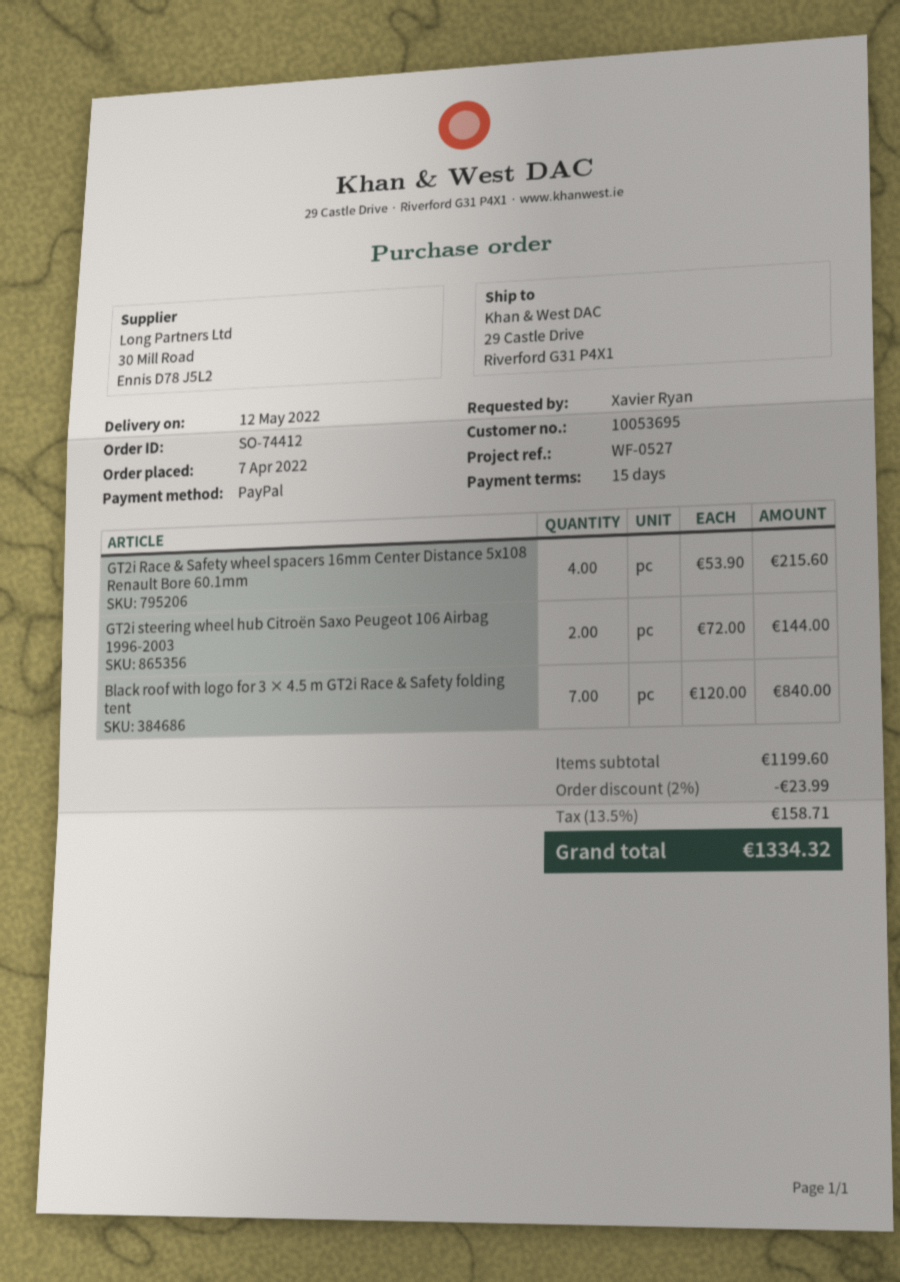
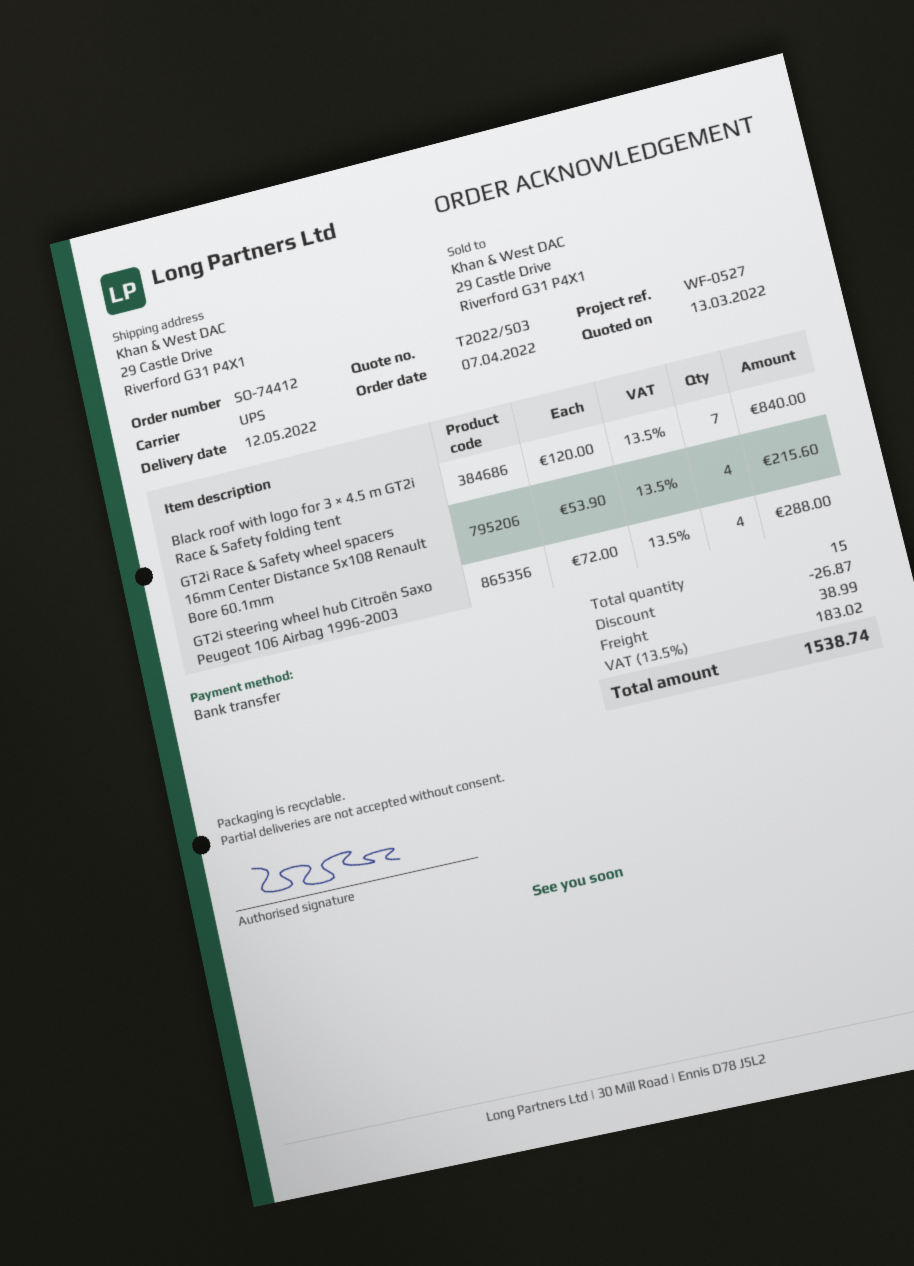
payment method: PayPal -> bank transfer
GT2i steering wheel hub Citroën Saxo Peugeot 106 Airbag 1996-2003: 2 x 72.00 = 144.00 -> 4 x 72.00 = 288.00
discount: 23.99 -> 26.87
shipping: none -> 38.99
tax: 13.5% = 158.71 -> 13.5% = 183.02
total: 1334.32 -> 1538.74

